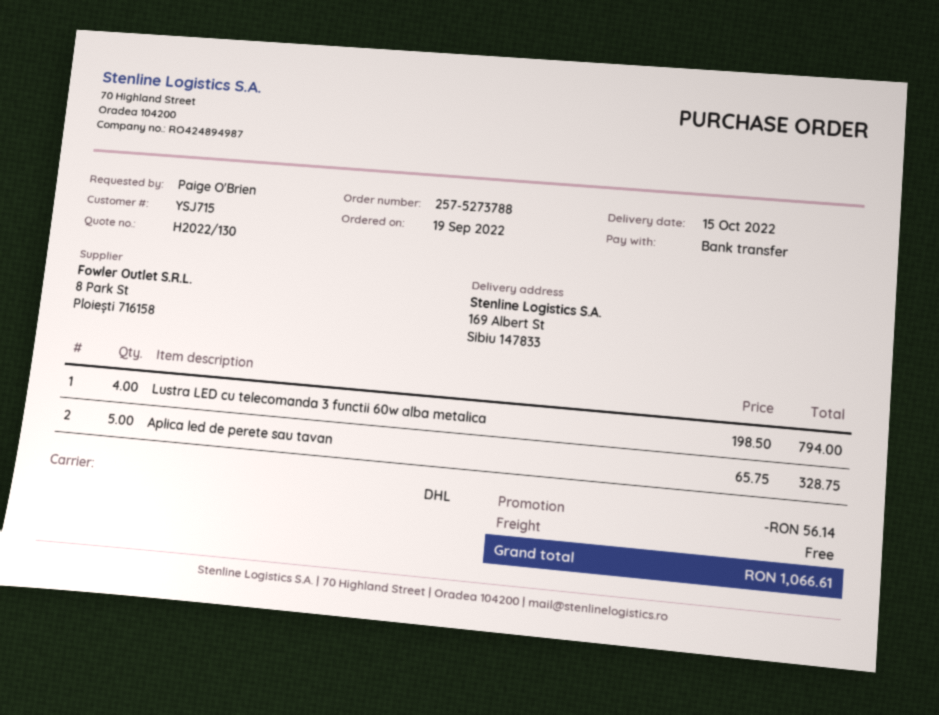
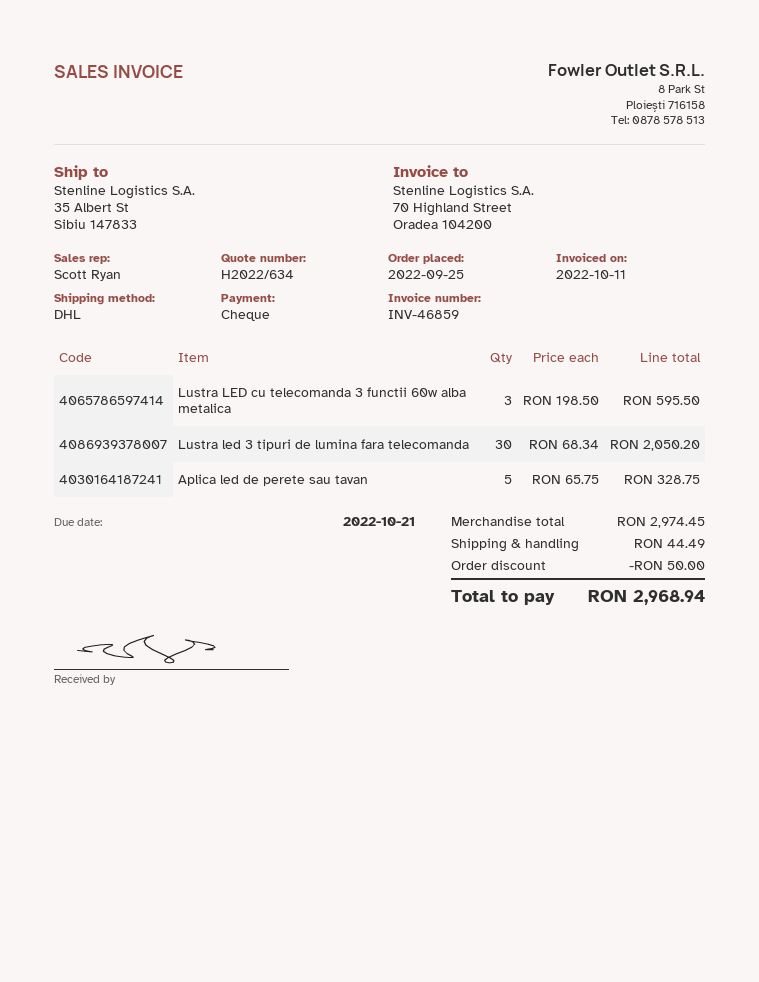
quote number: H2022/130 -> H2022/634
order date: 2022-09-19 -> 2022-09-25
payment method: bank transfer -> cheque
ship to: 169 Albert St, Sibiu 147833 -> 35 Albert St, Sibiu 147833
Lustra LED cu telecomanda 3 functii 60w alba metalica: 4 x 198.50 = 794.00 -> 3 x 198.50 = 595.50
Lustra led 3 tipuri de lumina fara telecomanda: none -> 30 x 68.34 = 2050.20
discount: 56.14 -> 50.00
shipping: 0.00 -> 44.49
total: 1066.61 -> 2968.94

